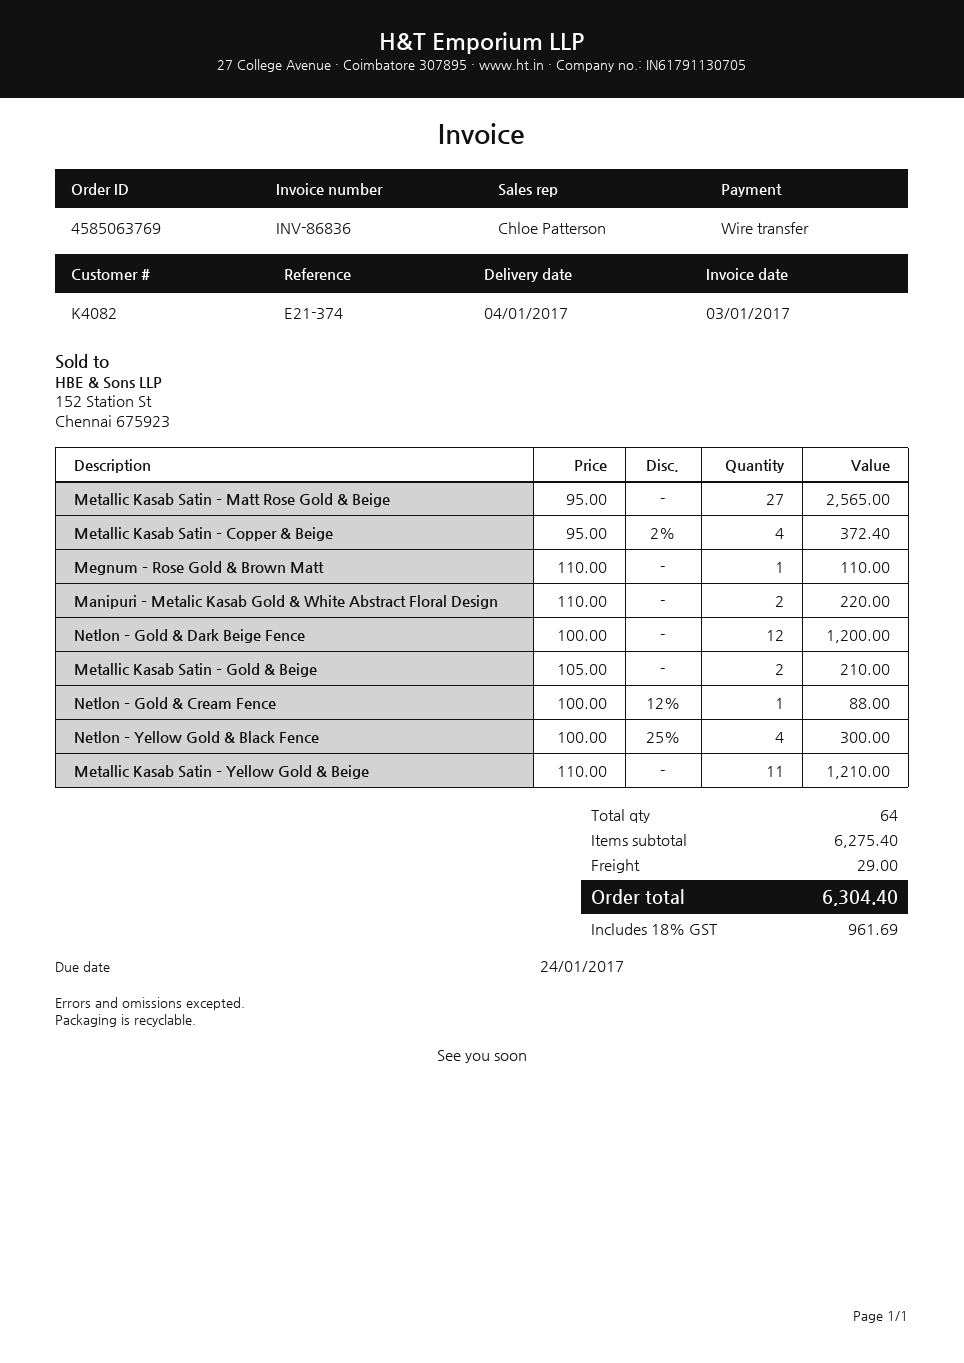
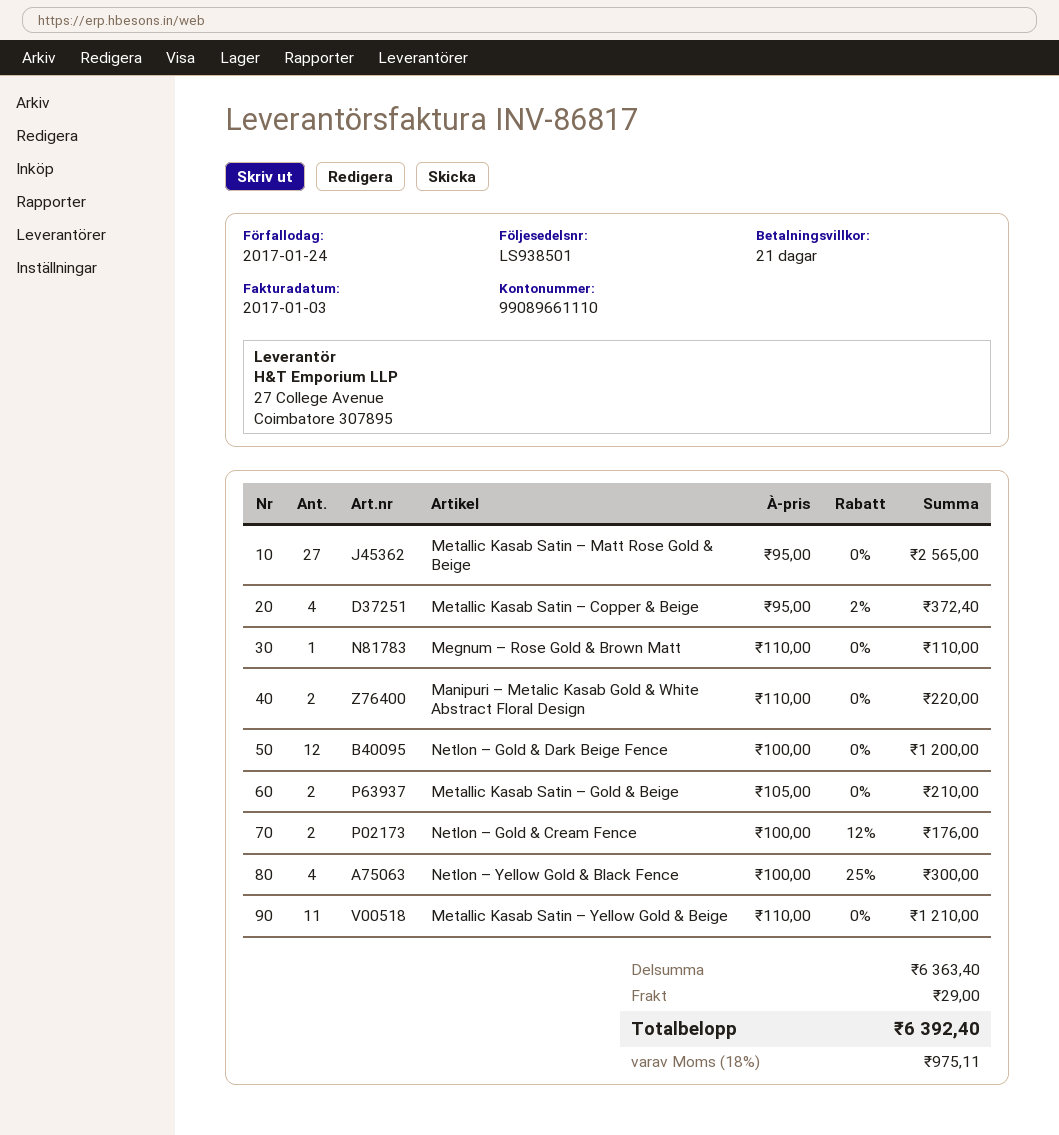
invoice number: INV-86836 -> INV-86817
Netlon – Gold & Cream Fence: 1 x 100.00 - 12% = 88.00 -> 2 x 100.00 - 12% = 176.00
subtotal: 6275.40 -> 6363.40
tax: 18% = 961.69 -> 18% = 975.11
total: 6304.40 -> 6392.40

